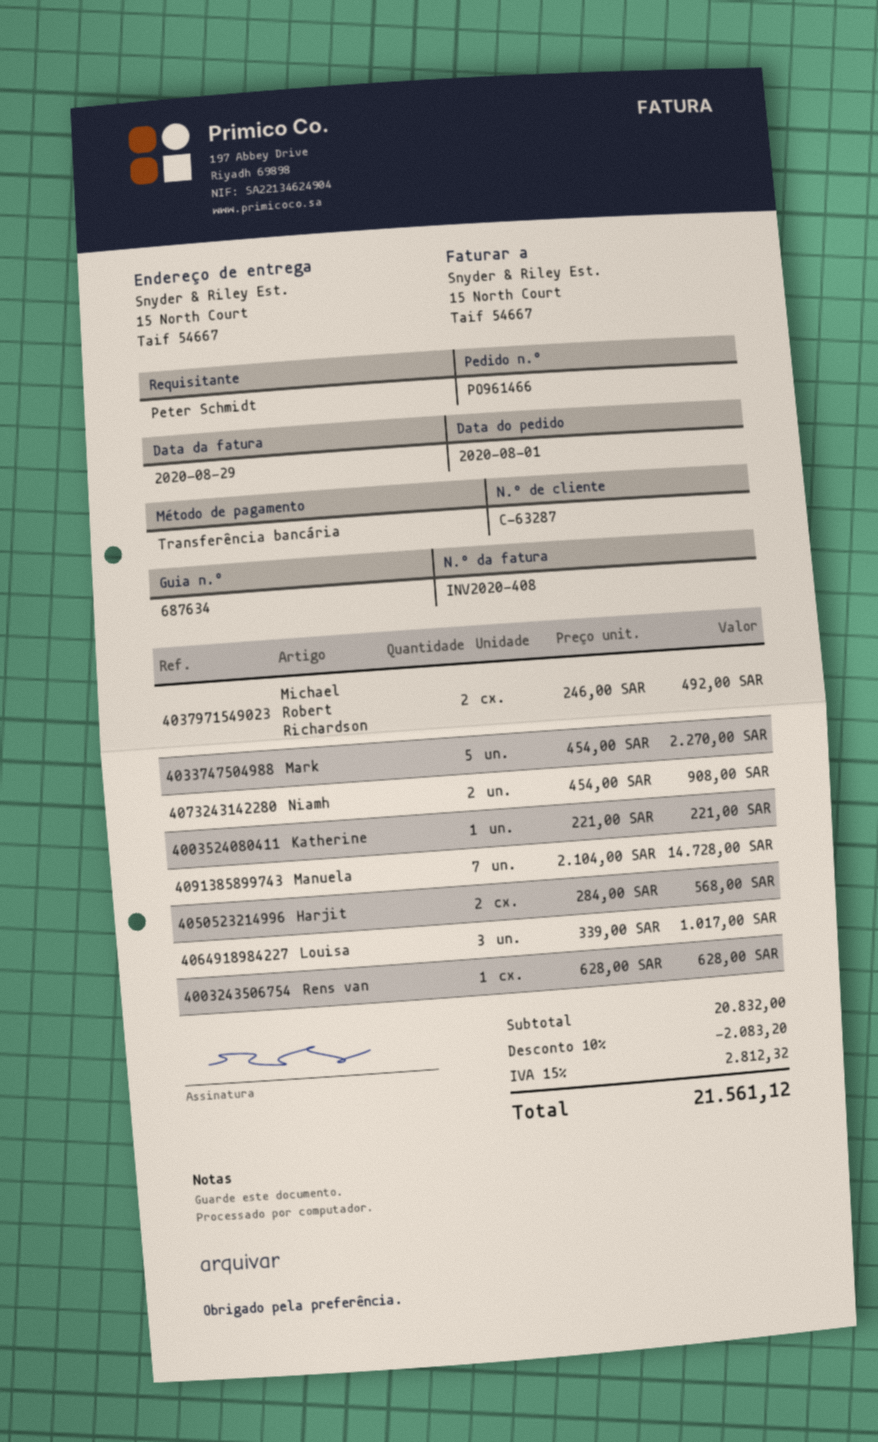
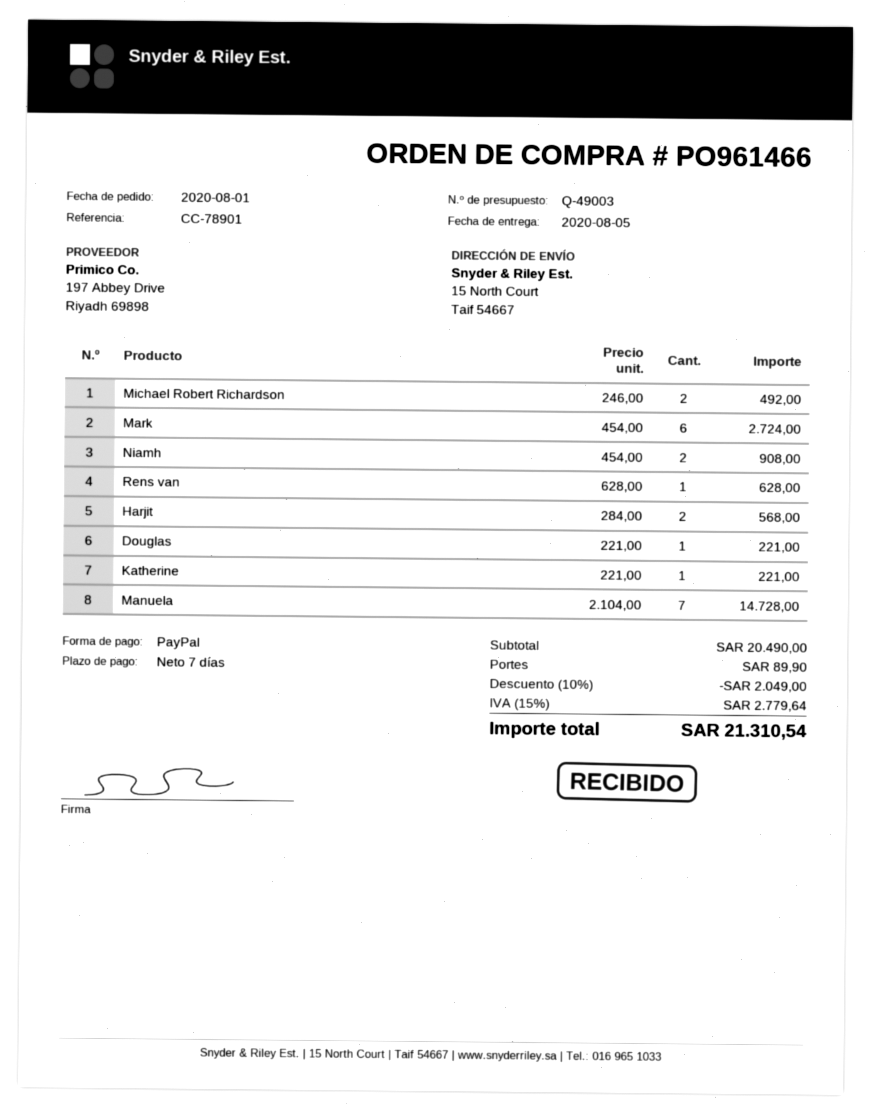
payment method: bank transfer -> PayPal
Mark: 5 x 454.00 = 2270.00 -> 6 x 454.00 = 2724.00
Louisa: 3 x 339.00 = 1017.00 -> none
Douglas: none -> 1 x 221.00 = 221.00
subtotal: 20832.00 -> 20490.00
discount: 10% = 2083.20 -> 10% = 2049.00
shipping: none -> 89.90
tax: 15% = 2812.32 -> 15% = 2779.64
total: 21561.12 -> 21310.54

